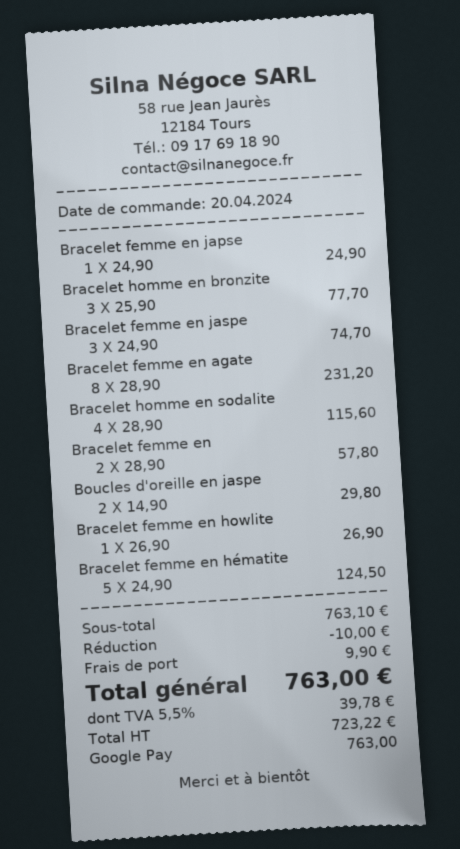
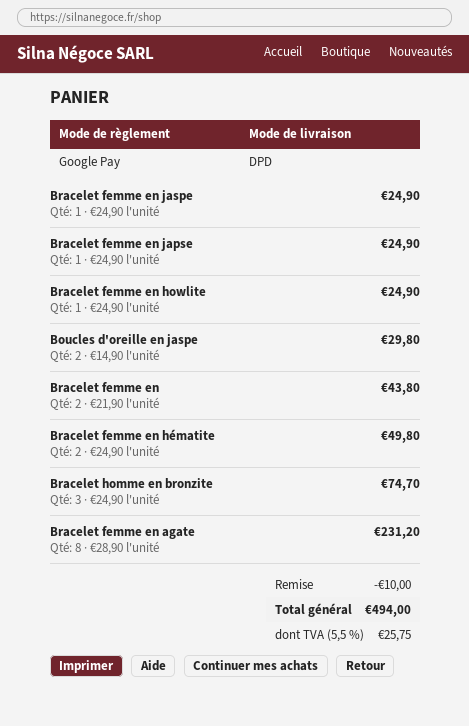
Bracelet homme en bronzite: 3 x 25.90 = 77.70 -> 3 x 24.90 = 74.70
Bracelet femme en jaspe: 3 x 24.90 = 74.70 -> 1 x 24.90 = 24.90
Bracelet homme en sodalite: 4 x 28.90 = 115.60 -> none
Bracelet femme en: 2 x 28.90 = 57.80 -> 2 x 21.90 = 43.80
Bracelet femme en howlite: 1 x 26.90 = 26.90 -> 1 x 24.90 = 24.90
Bracelet femme en hématite: 5 x 24.90 = 124.50 -> 2 x 24.90 = 49.80
shipping: 9.90 -> none
tax: 5.5% = 39.78 -> 5.5% = 25.75
total: 763.00 -> 494.00

